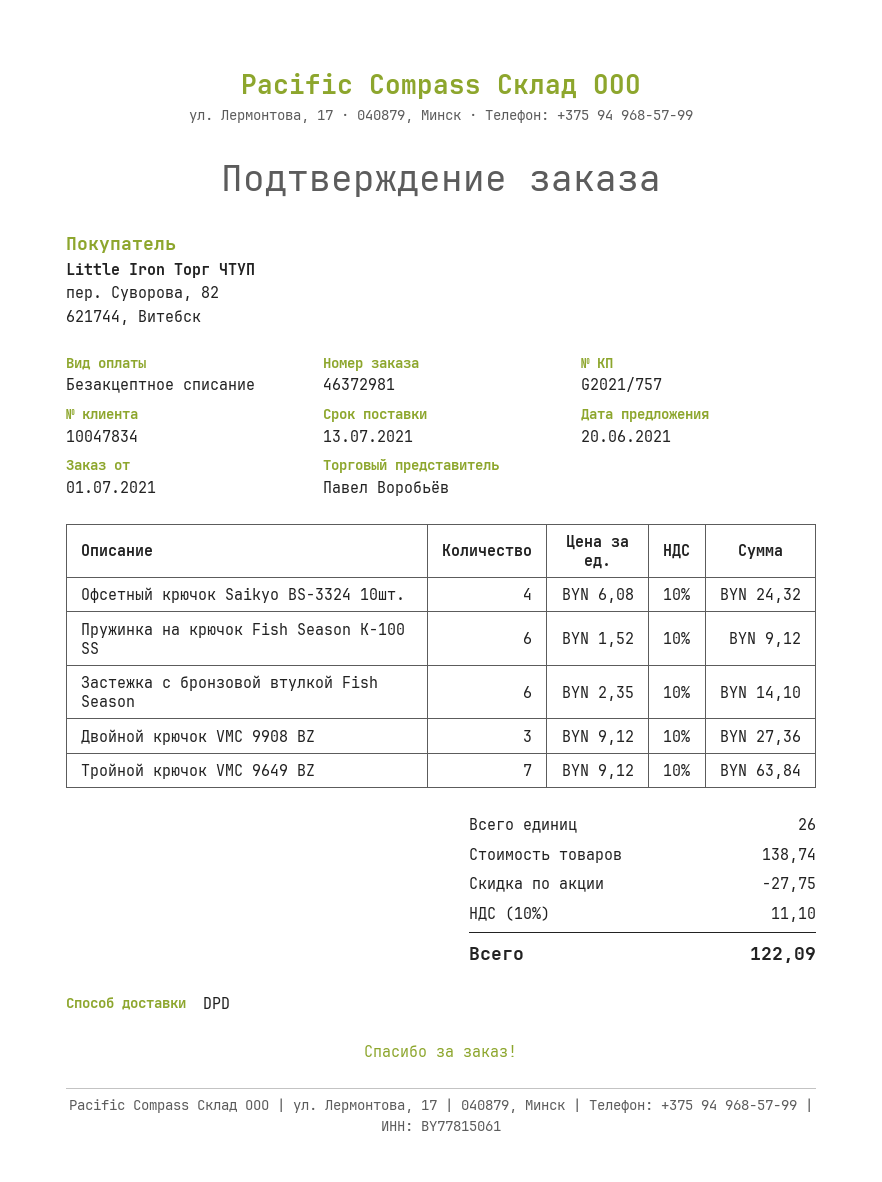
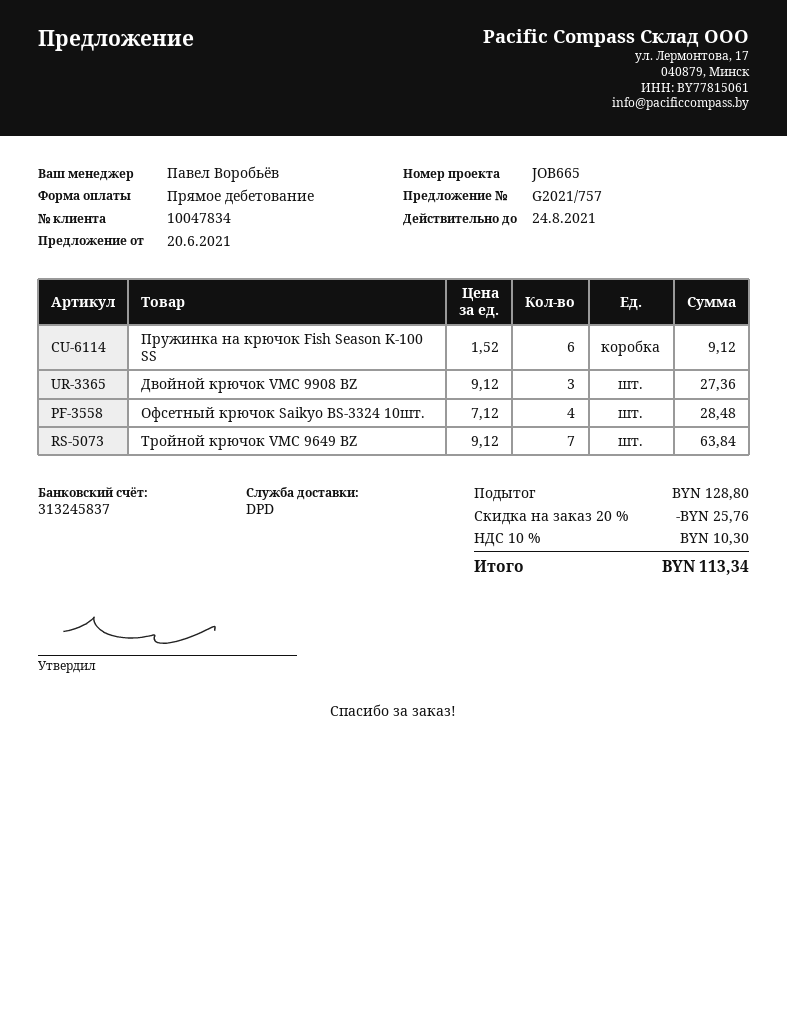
Офсетный крючок Saikyo BS-3324 10шт.: 4 x 6.08 = 24.32 -> 4 x 7.12 = 28.48
Застежка с бронзовой втулкой Fish Season: 6 x 2.35 = 14.10 -> none
subtotal: 138.74 -> 128.80
discount: 27.75 -> 25.76
tax: 10% = 11.10 -> 10% = 10.30
total: 122.09 -> 113.34

